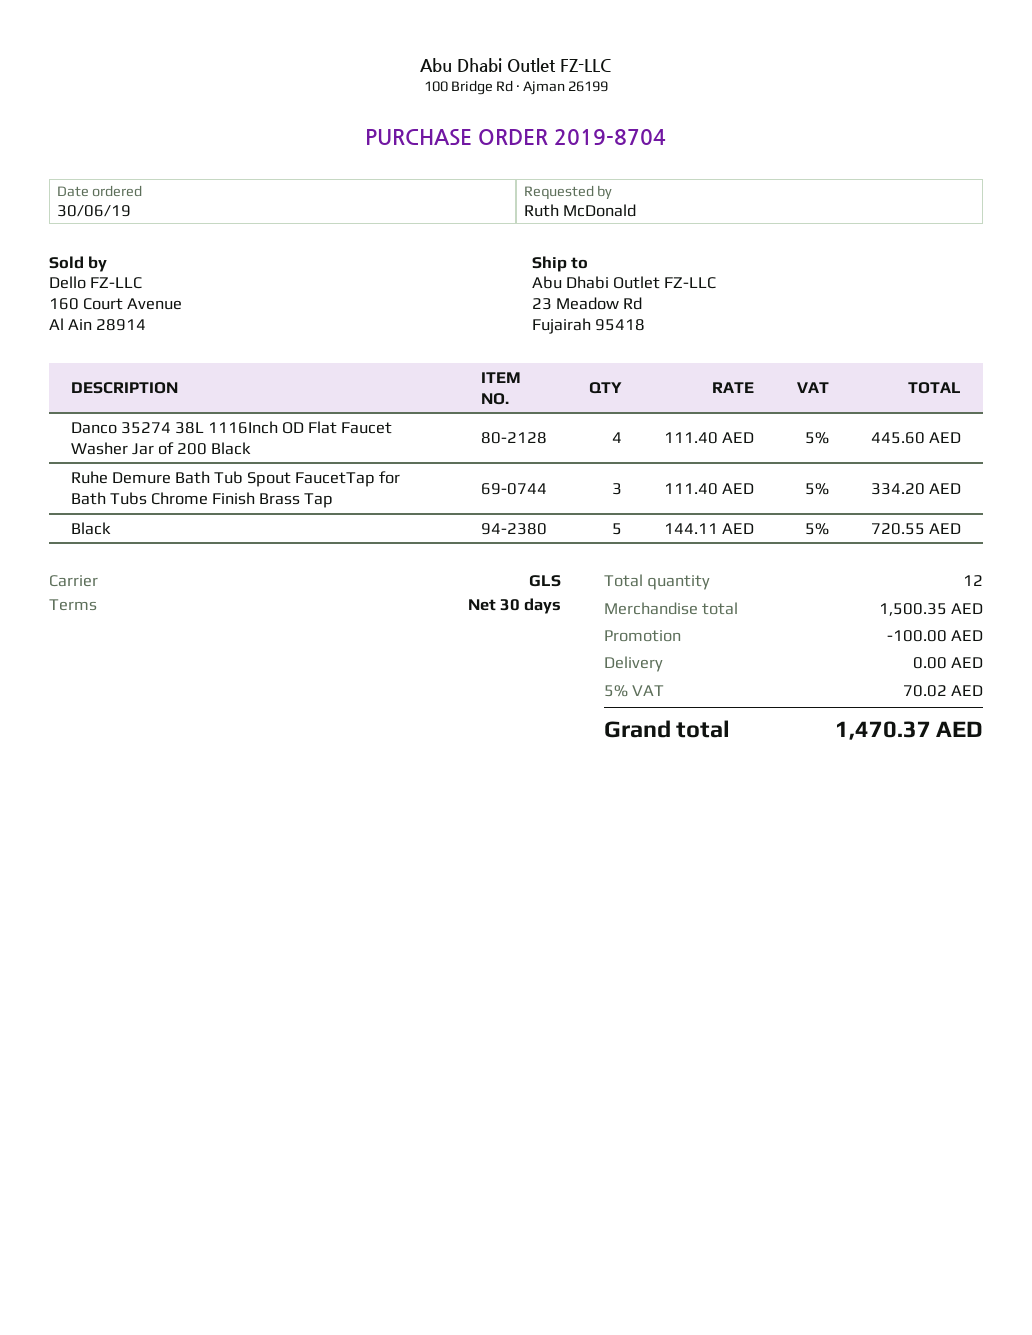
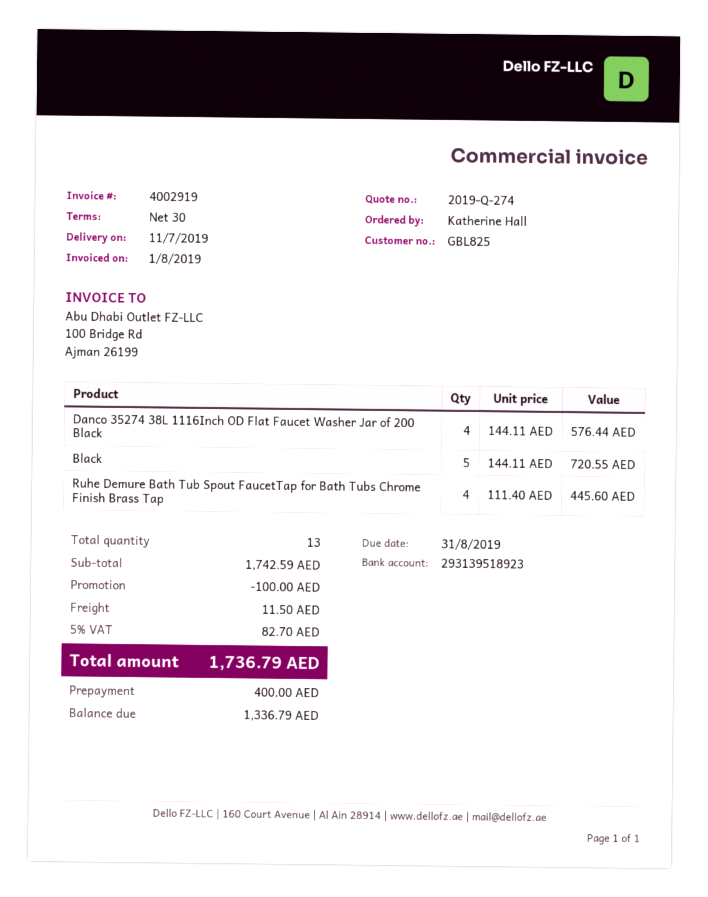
ordered by: Ruth McDonald -> Katherine Hall
Danco 35274 38L 1116Inch OD Flat Faucet Washer Jar of 200 Black: 4 x 111.40 = 445.60 -> 4 x 144.11 = 576.44
Ruhe Demure Bath Tub Spout FaucetTap for Bath Tubs Chrome Finish Brass Tap: 3 x 111.40 = 334.20 -> 4 x 111.40 = 445.60
total quantity: 12 -> 13
subtotal: 1500.35 -> 1742.59
shipping: 0.00 -> 11.50
tax: 5% = 70.02 -> 5% = 82.70
total: 1470.37 -> 1736.79

